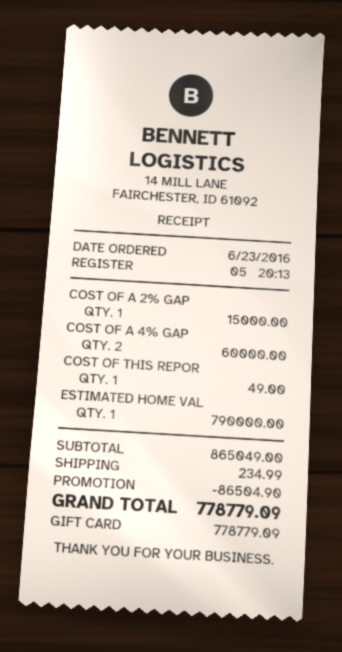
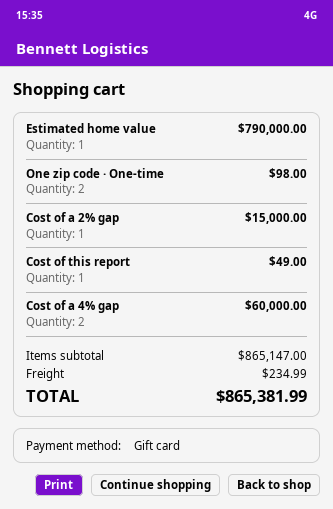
One zip code · One-time: none -> 2 for 98.00
subtotal: 865049.00 -> 865147.00
discount: 86504.90 -> none
total: 778779.09 -> 865381.99

